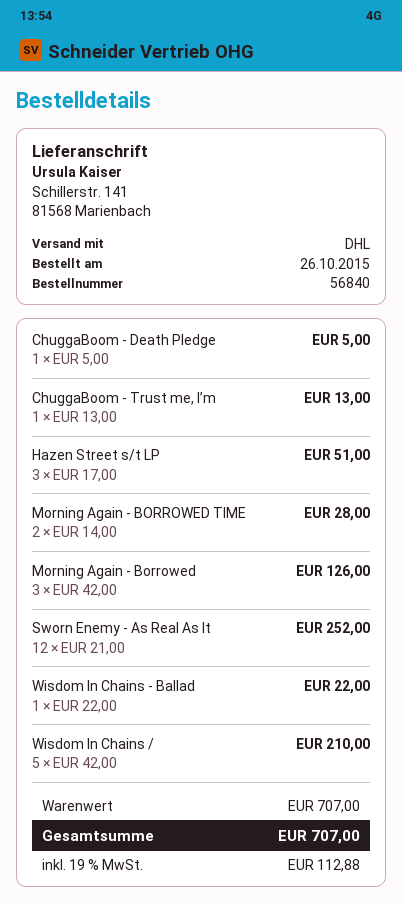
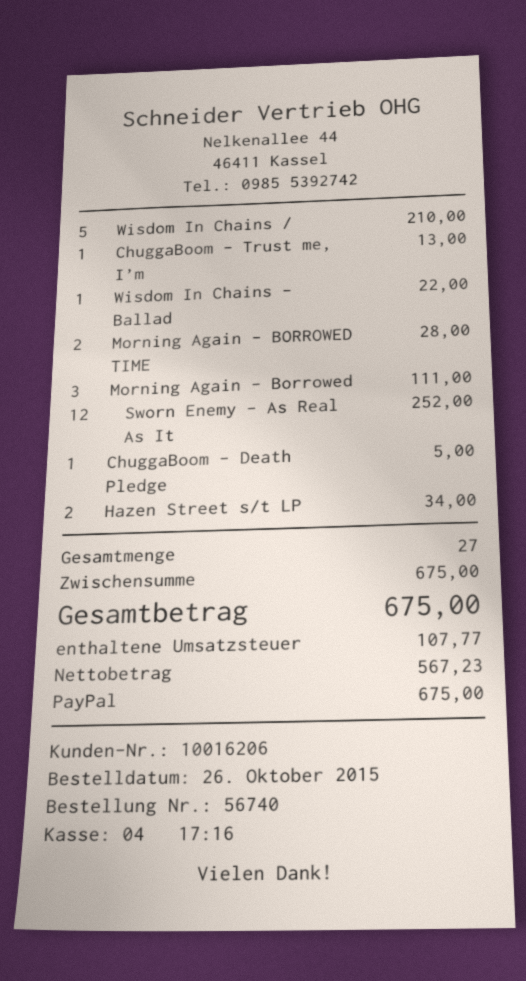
order number: 56840 -> 56740
Hazen Street s/t LP: 3 for 51.00 -> 2 for 34.00
Morning Again - Borrowed: 3 for 126.00 -> 3 for 111.00
subtotal: 707.00 -> 675.00
tax: 112.88 -> 107.77
total: 707.00 -> 675.00

